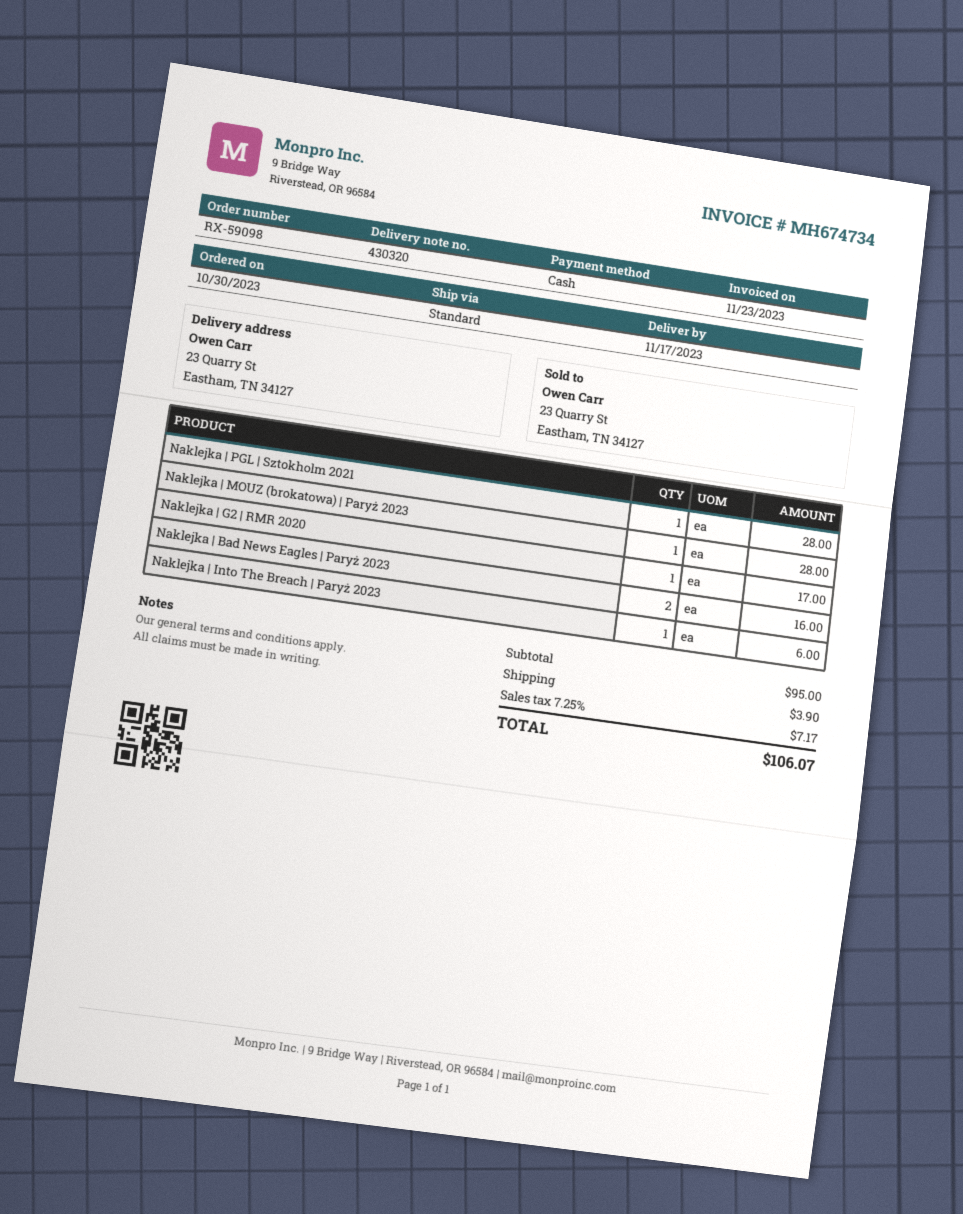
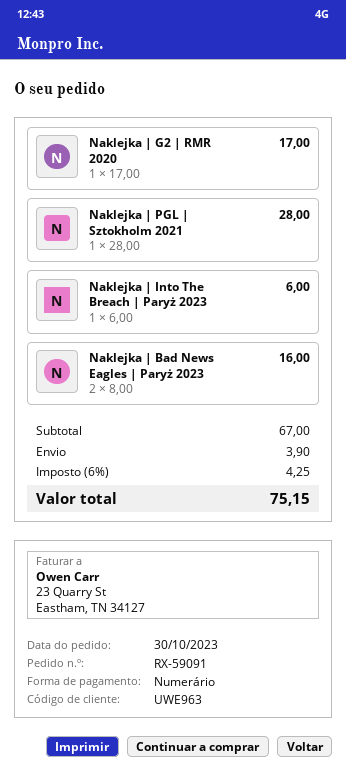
order number: RX-59098 -> RX-59091
Naklejka | MOUZ (brokatowa) | Paryż 2023: 1 for 28.00 -> none
subtotal: 95.00 -> 67.00
tax: 7.25% = 7.17 -> 6% = 4.25
total: 106.07 -> 75.15

